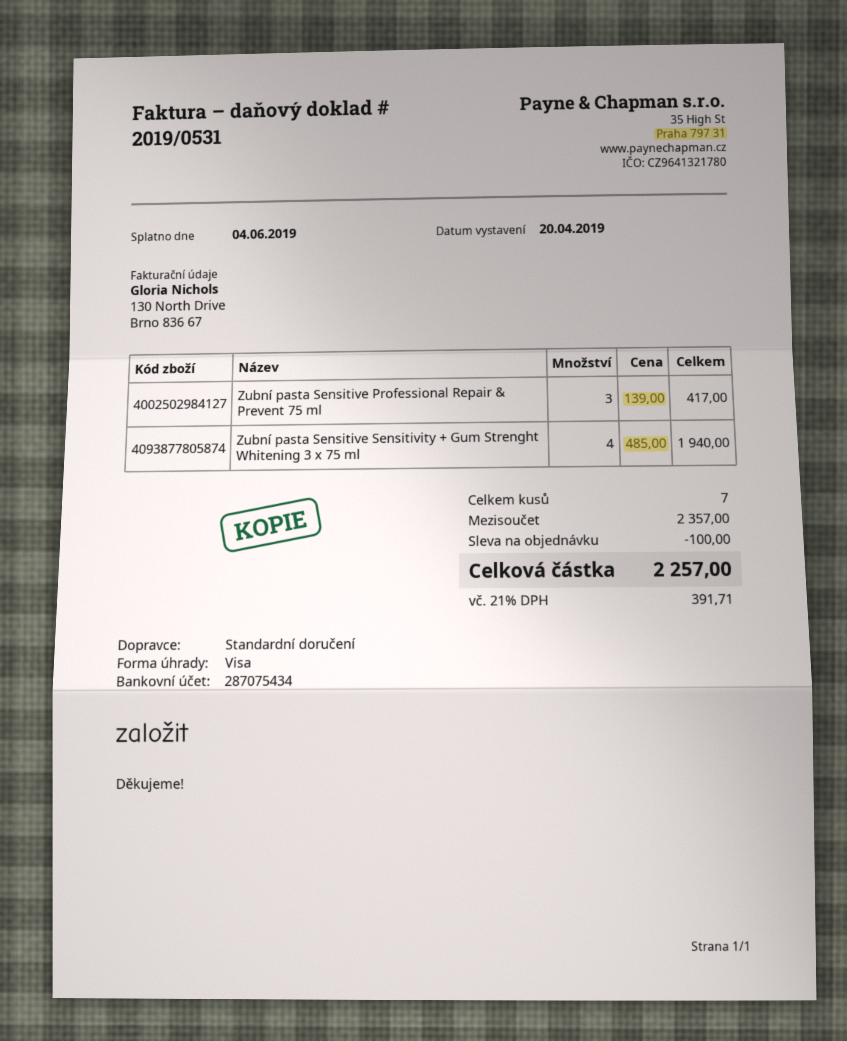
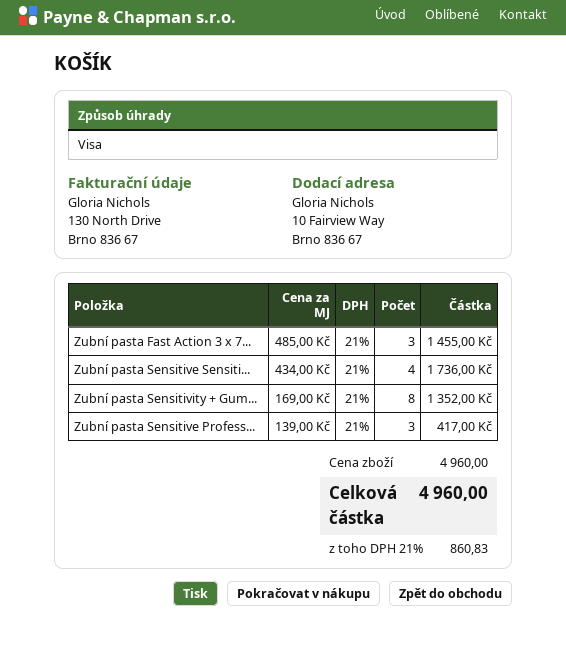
Zubní pasta Sensitive Sensitivity + Gum Strenght Whitening 3 x 75 ml: 4 x 485.00 = 1940.00 -> 4 x 434.00 = 1736.00
Zubní pasta Fast Action 3 x 7...: none -> 3 x 485.00 = 1455.00
Zubní pasta Sensitivity + Gum...: none -> 8 x 169.00 = 1352.00
subtotal: 2357.00 -> 4960.00
discount: 100.00 -> none
tax: 21% = 391.71 -> 21% = 860.83
total: 2257.00 -> 4960.00

